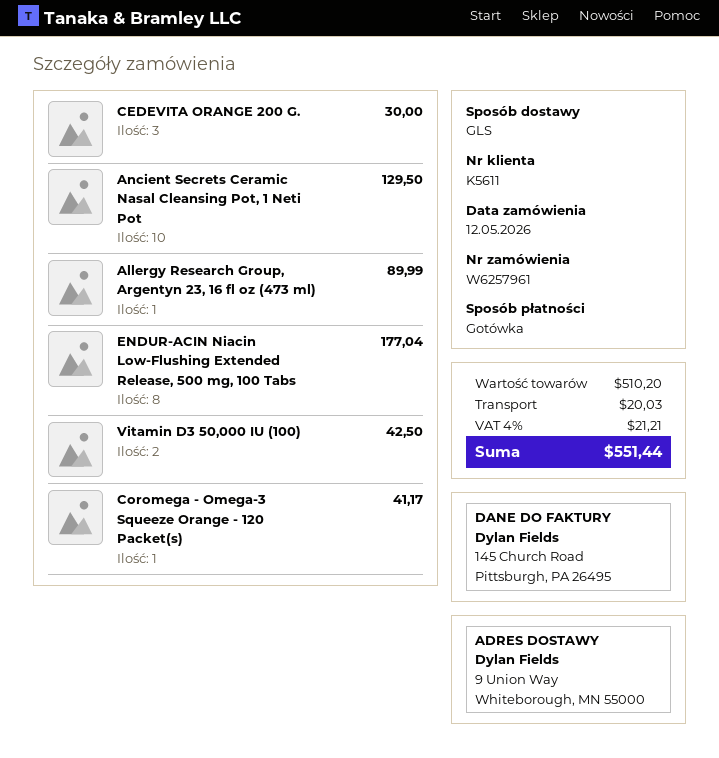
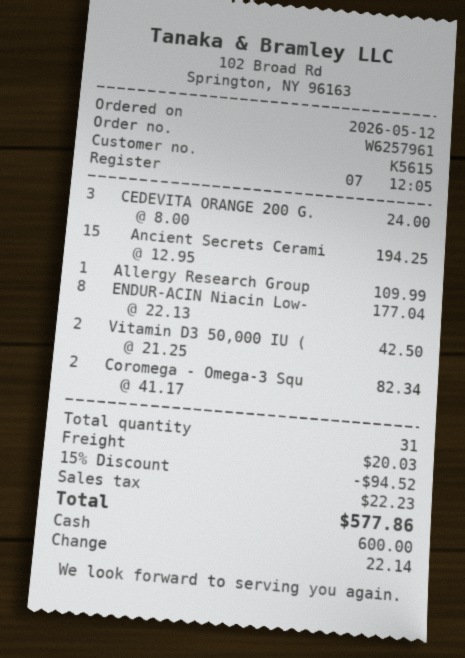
customer number: K5611 -> K5615
CEDEVITA ORANGE 200 G.: 3 for 30.00 -> 3 for 24.00
Ancient Secrets Ceramic Nasal Cleansing Pot, 1 Neti Pot: 10 for 129.50 -> 15 for 194.25
Allergy Research Group, Argentyn 23, 16 fl oz (473 ml): 1 for 89.99 -> 1 for 109.99
Coromega - Omega-3 Squeeze Orange - 120 Packet(s): 1 for 41.17 -> 2 for 82.34
discount: none -> 15% = 94.52
tax: 21.21 -> 22.23
total: 551.44 -> 577.86

